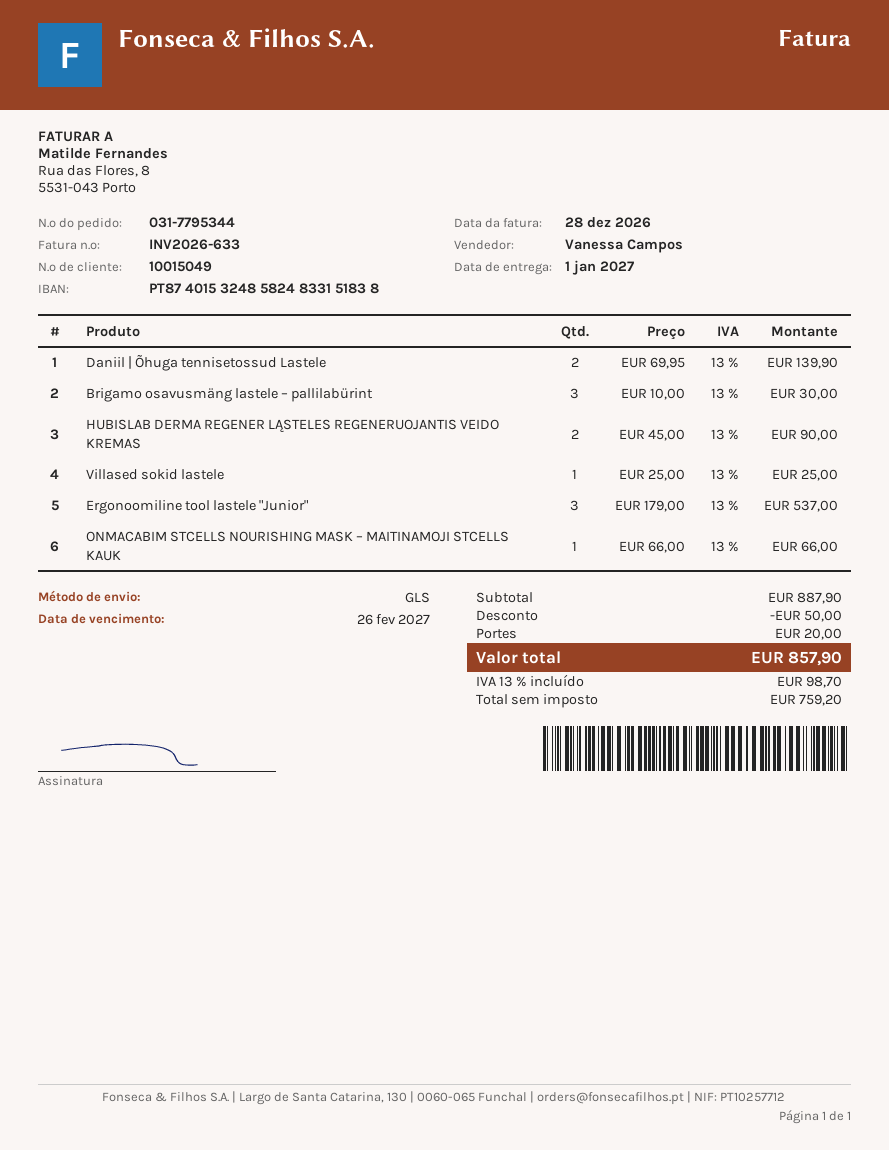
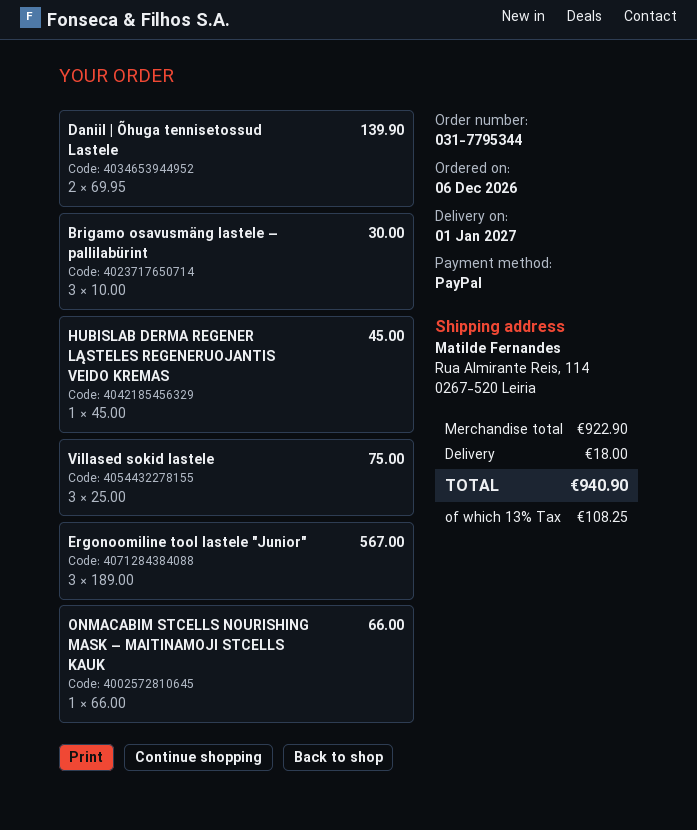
HUBISLAB DERMA REGENER LĄSTELES REGENERUOJANTIS VEIDO KREMAS: 2 x 45.00 = 90.00 -> 1 x 45.00 = 45.00
Villased sokid lastele: 1 x 25.00 = 25.00 -> 3 x 25.00 = 75.00
Ergonoomiline tool lastele "Junior": 3 x 179.00 = 537.00 -> 3 x 189.00 = 567.00
subtotal: 887.90 -> 922.90
discount: 50.00 -> none
shipping: 20.00 -> 18.00
tax: 13% = 98.70 -> 13% = 108.25
total: 857.90 -> 940.90

